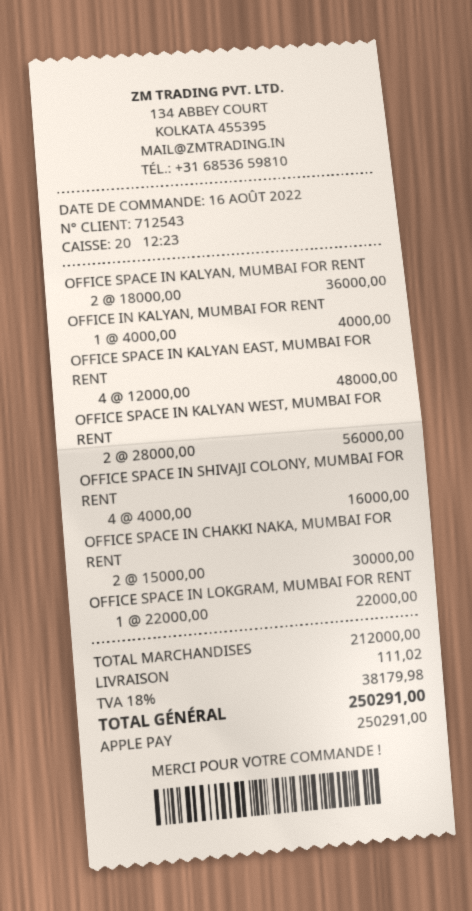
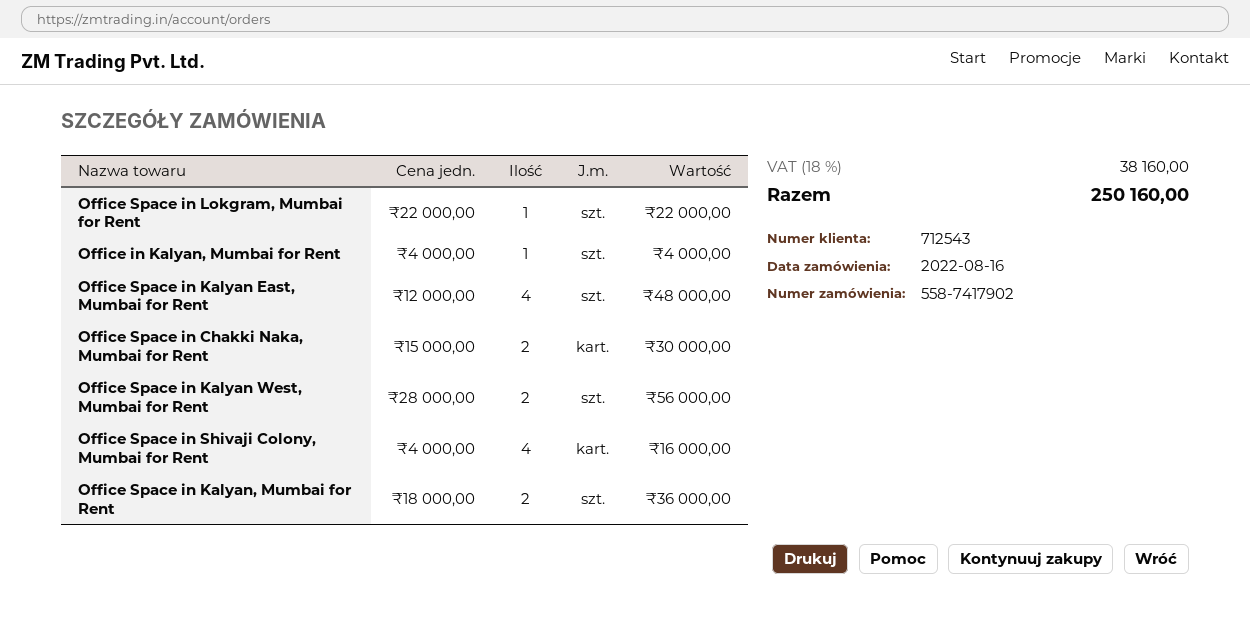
shipping: 111.02 -> none
tax: 18% = 38179.98 -> 18% = 38160.00
total: 250291.00 -> 250160.00

